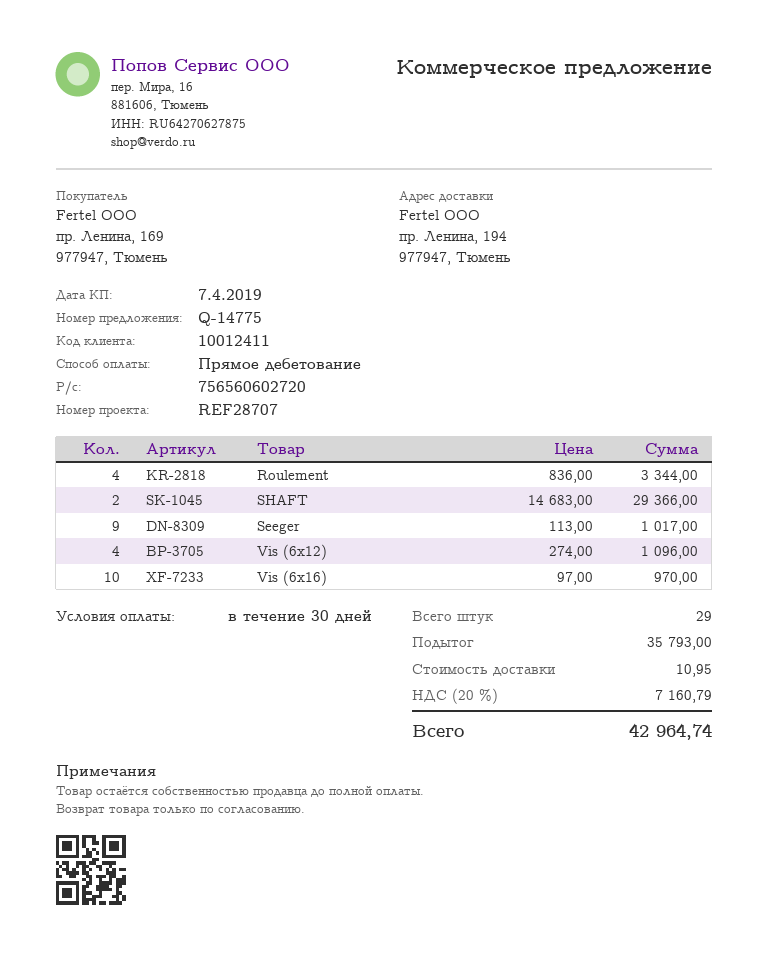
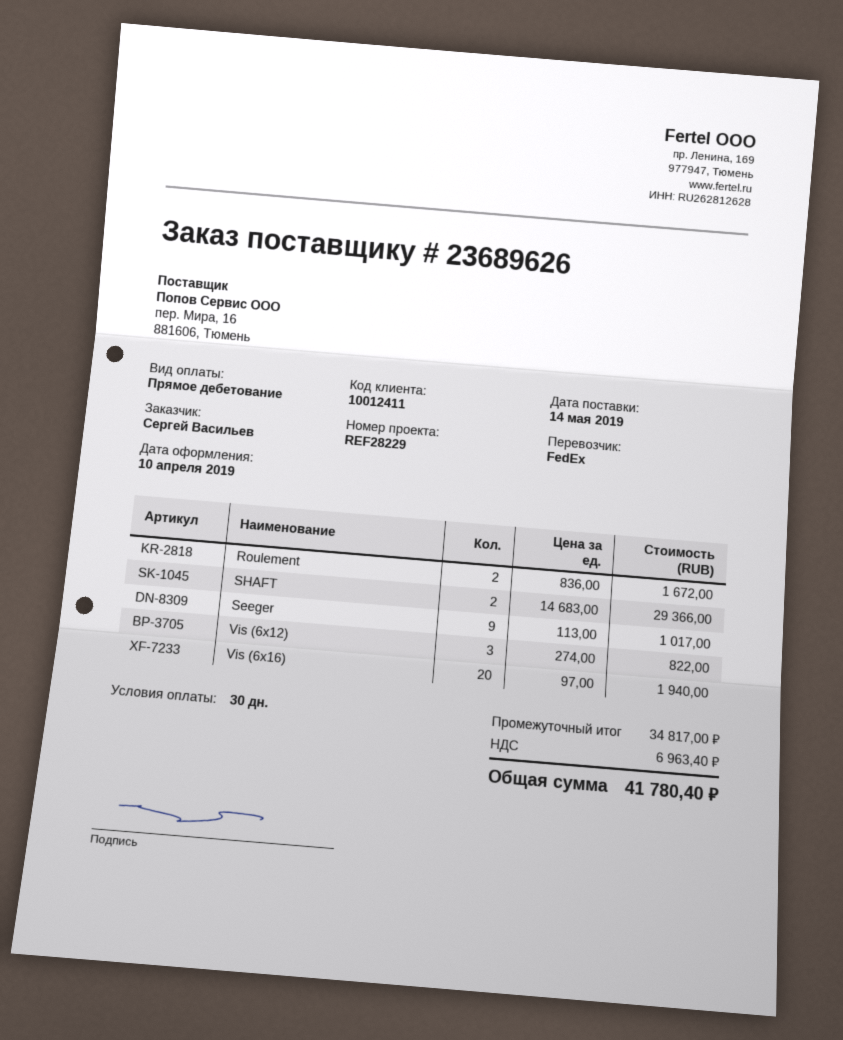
reference: REF28707 -> REF28229
Roulement: 4 x 836.00 = 3344.00 -> 2 x 836.00 = 1672.00
Vis (6x12): 4 x 274.00 = 1096.00 -> 3 x 274.00 = 822.00
Vis (6x16): 10 x 97.00 = 970.00 -> 20 x 97.00 = 1940.00
subtotal: 35793.00 -> 34817.00
shipping: 10.95 -> none
tax: 7160.79 -> 6963.40
total: 42964.74 -> 41780.40

